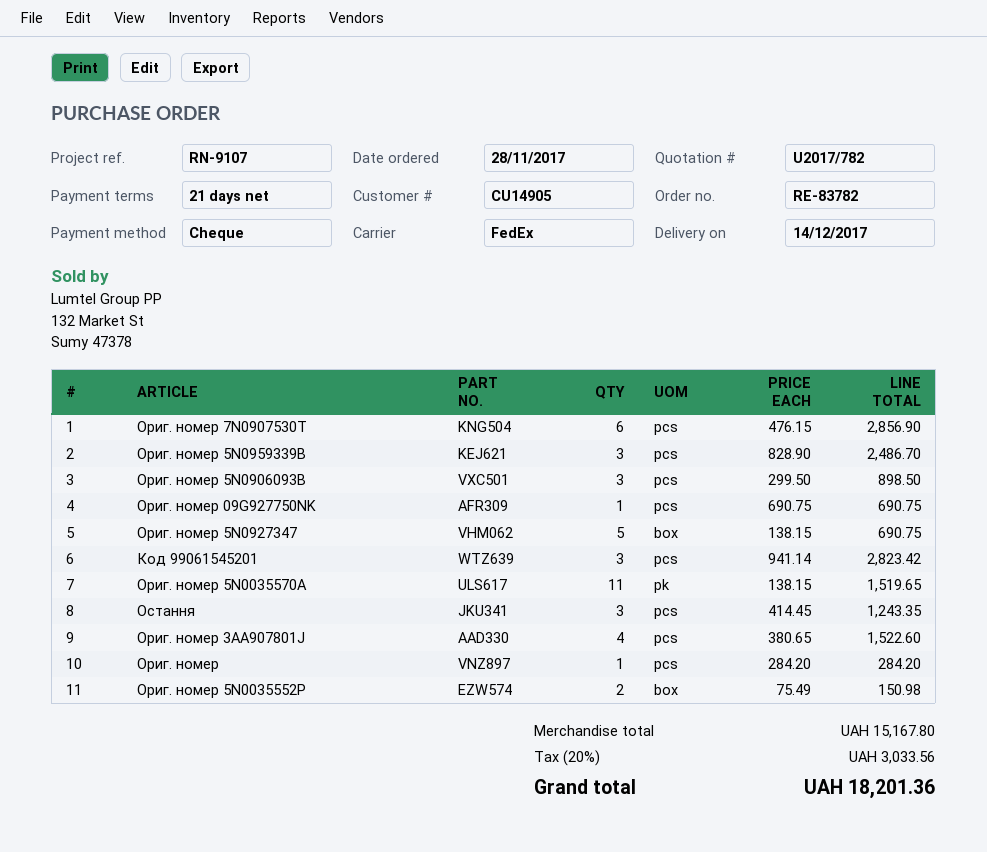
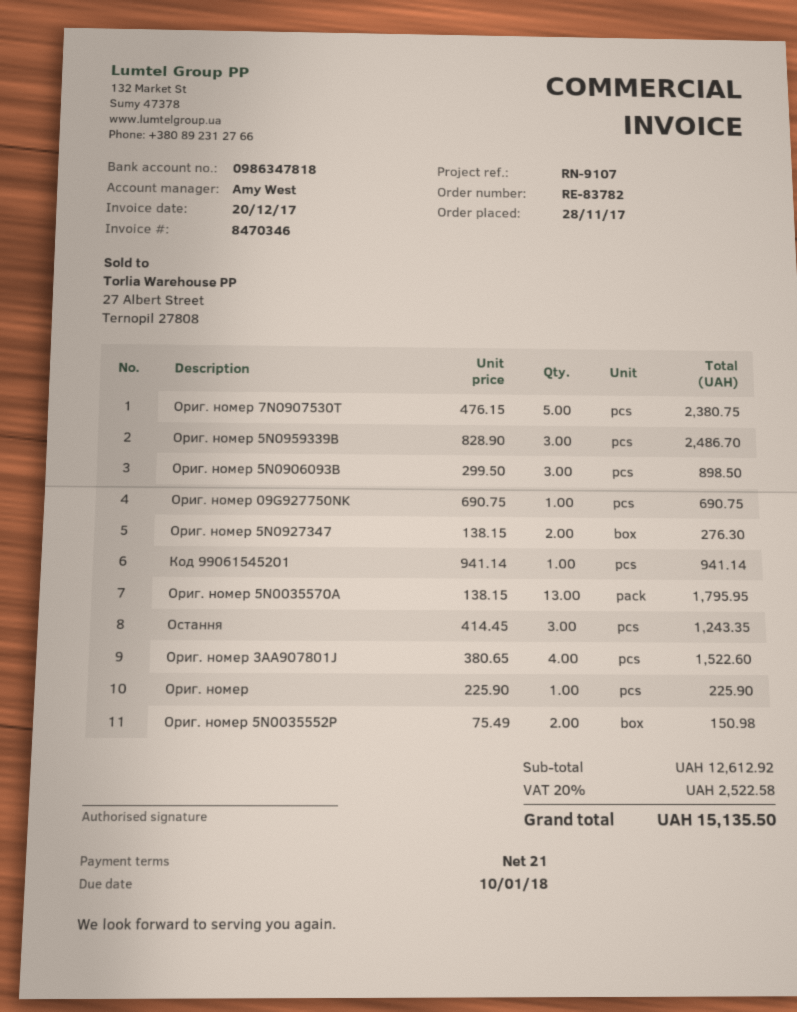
Ориг. номер 7N0907530T: 6 x 476.15 = 2856.90 -> 5 x 476.15 = 2380.75
Ориг. номер 5N0927347: 5 x 138.15 = 690.75 -> 2 x 138.15 = 276.30
Код 99061545201: 3 x 941.14 = 2823.42 -> 1 x 941.14 = 941.14
Ориг. номер 5N0035570A: 11 x 138.15 = 1519.65 -> 13 x 138.15 = 1795.95
Ориг. номер: 1 x 284.20 = 284.20 -> 1 x 225.90 = 225.90
subtotal: 15167.80 -> 12612.92
tax: 20% = 3033.56 -> 20% = 2522.58
total: 18201.36 -> 15135.50

